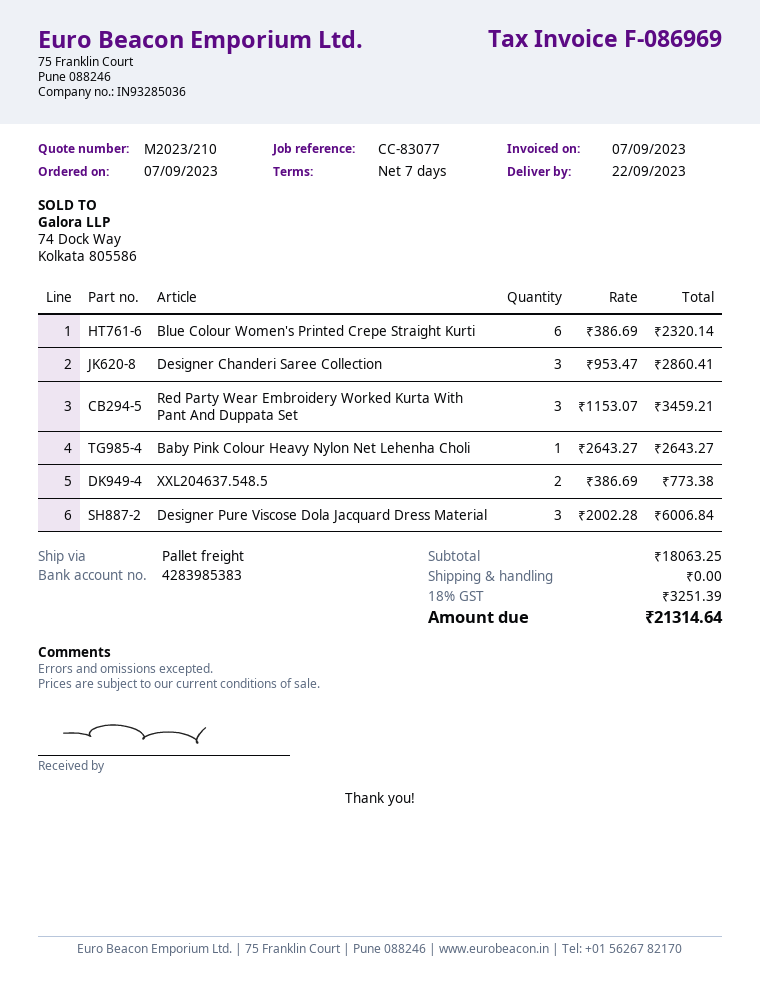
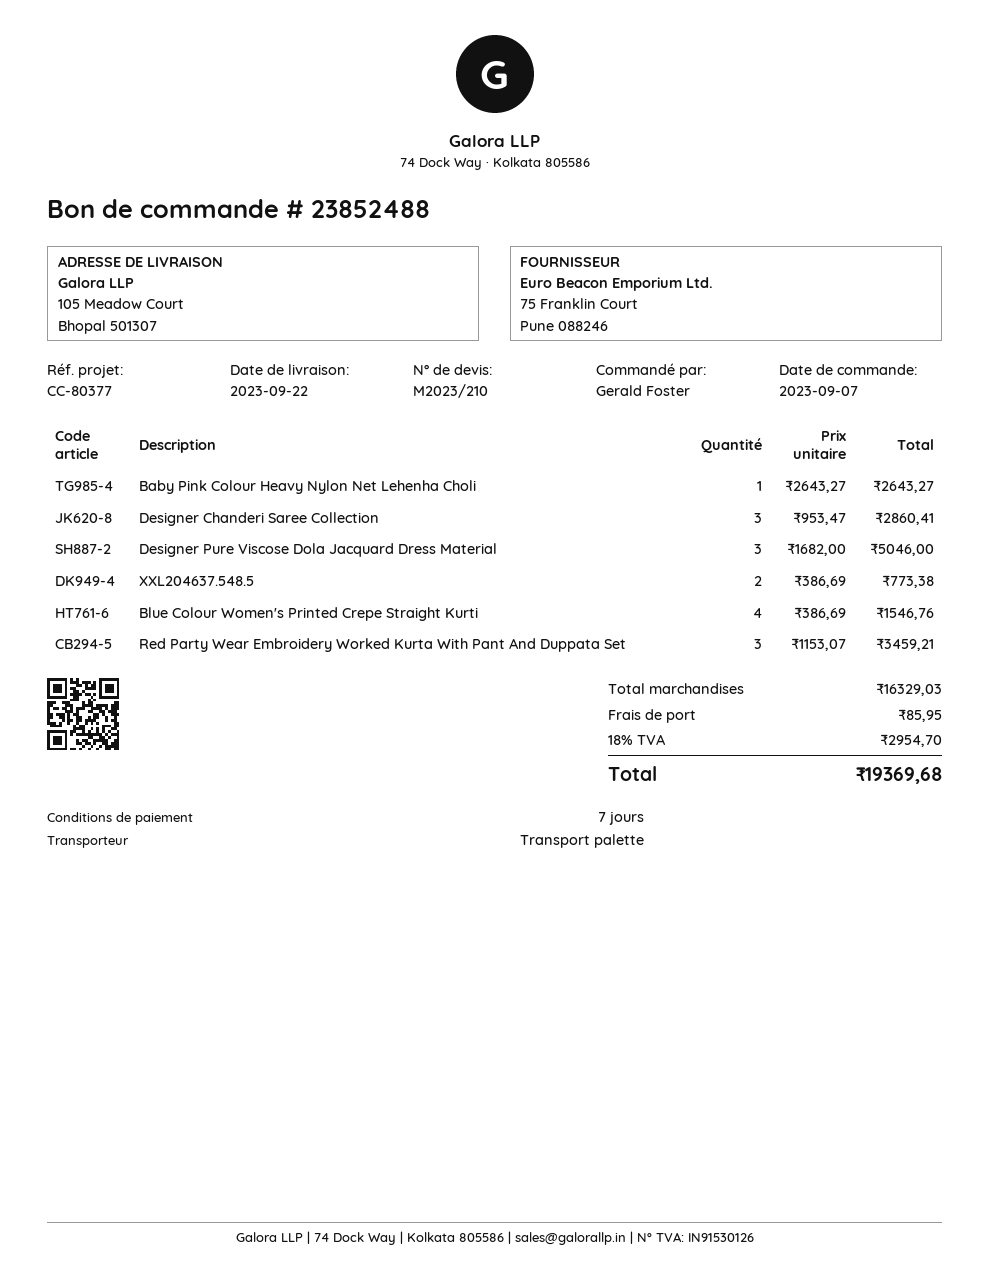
reference: CC-83077 -> CC-80377
Blue Colour Women's Printed Crepe Straight Kurti: 6 x 386.69 = 2320.14 -> 4 x 386.69 = 1546.76
Designer Pure Viscose Dola Jacquard Dress Material: 3 x 2002.28 = 6006.84 -> 3 x 1682.00 = 5046.00
subtotal: 18063.25 -> 16329.03
shipping: 0.00 -> 85.95
tax: 18% = 3251.39 -> 18% = 2954.70
total: 21314.64 -> 19369.68

